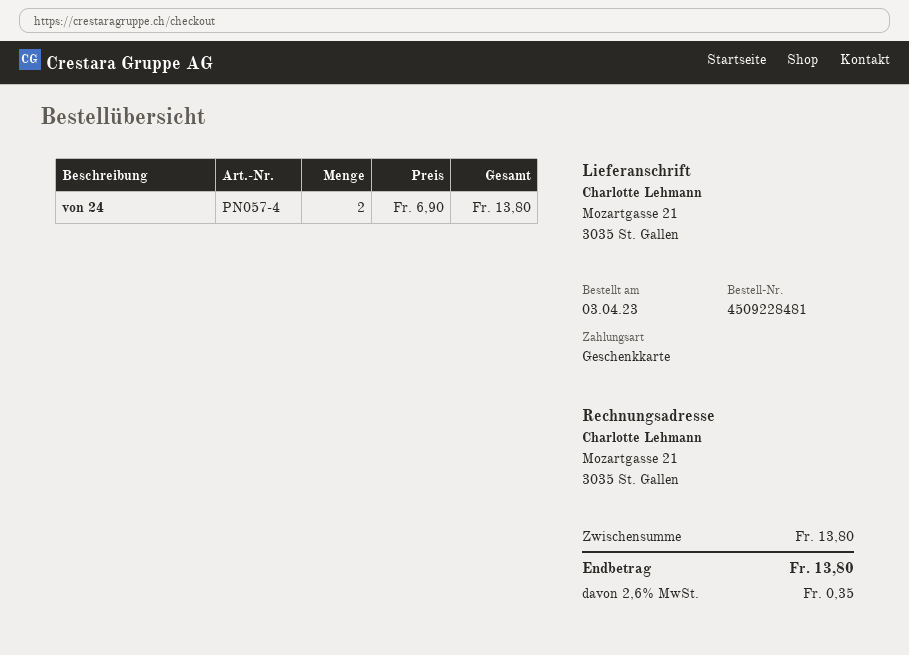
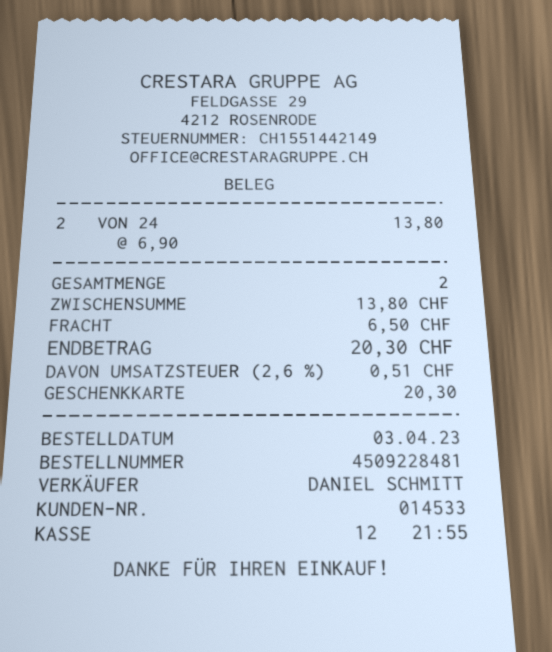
shipping: none -> 6.50
tax: 2.6% = 0.35 -> 2.6% = 0.51
total: 13.80 -> 20.30

